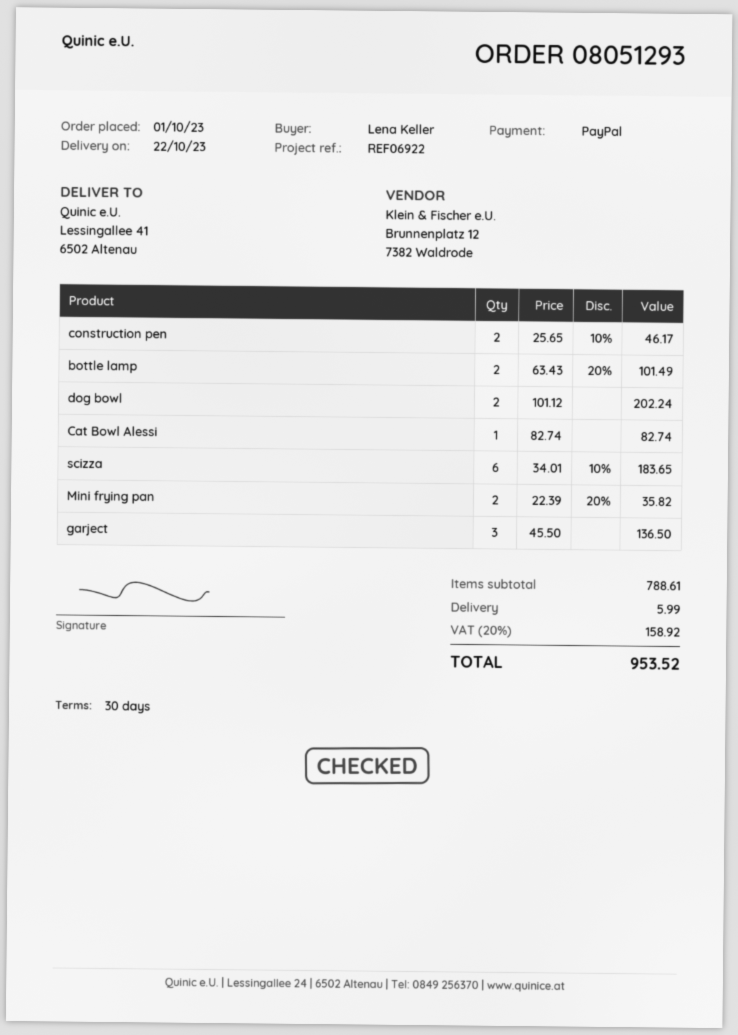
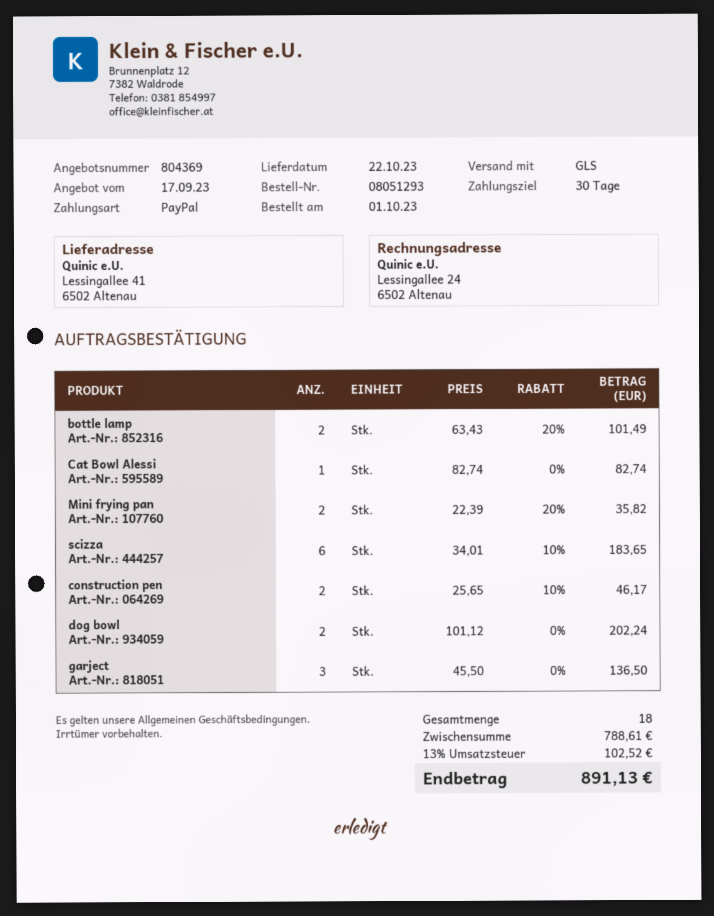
shipping: 5.99 -> none
tax: 20% = 158.92 -> 13% = 102.52
total: 953.52 -> 891.13

